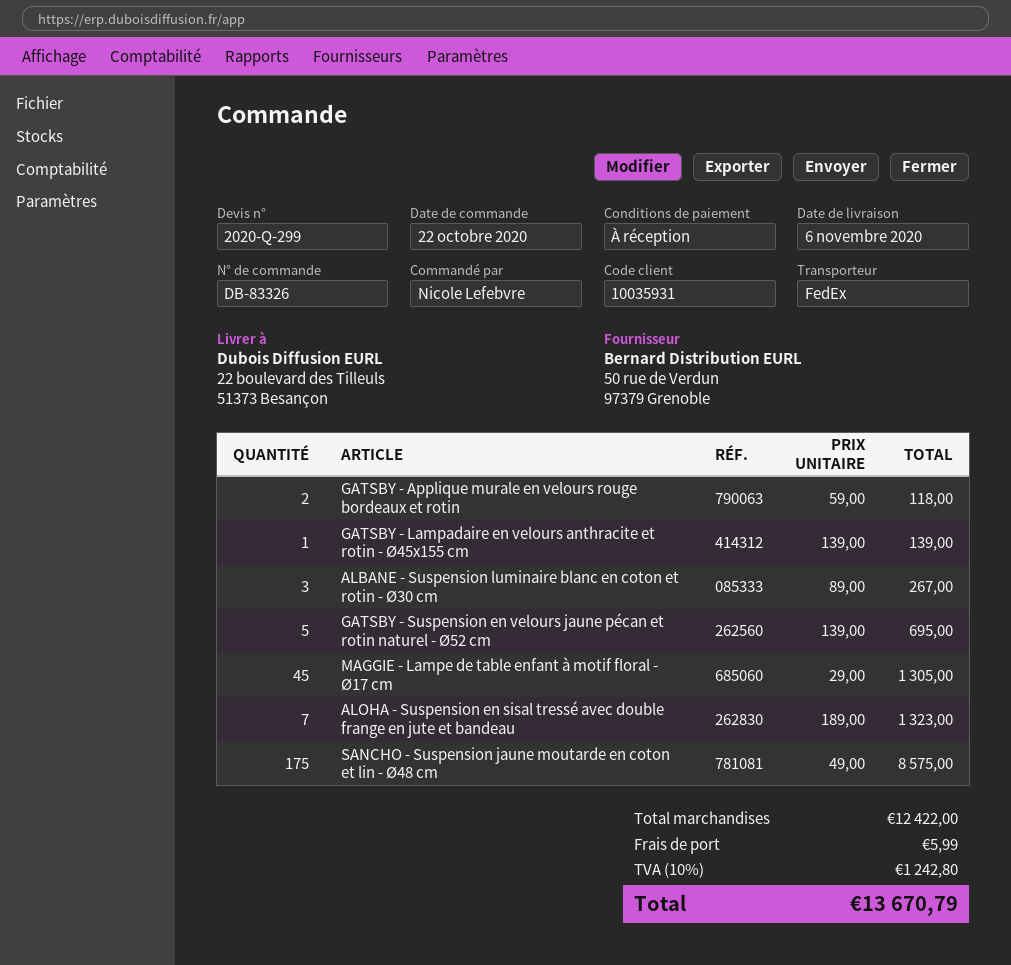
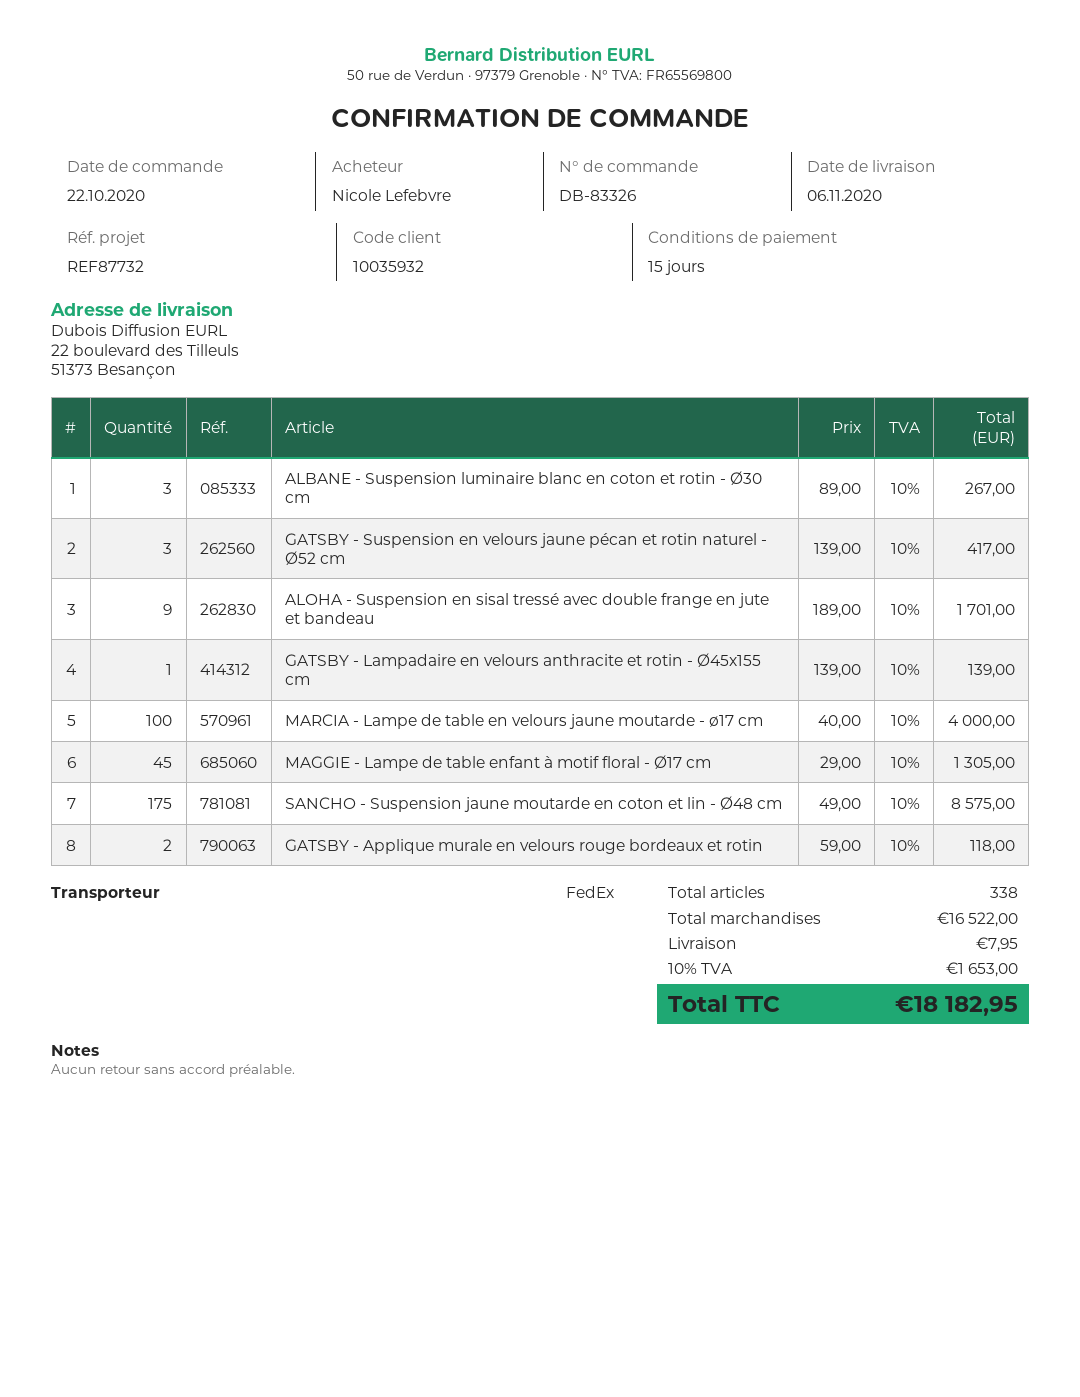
payment terms: on receipt -> 15 days
customer number: 10035931 -> 10035932
GATSBY - Suspension en velours jaune pécan et rotin naturel - Ø52 cm: 5 x 139.00 = 695.00 -> 3 x 139.00 = 417.00
ALOHA - Suspension en sisal tressé avec double frange en jute et bandeau: 7 x 189.00 = 1323.00 -> 9 x 189.00 = 1701.00
MARCIA - Lampe de table en velours jaune moutarde - ø17 cm: none -> 100 x 40.00 = 4000.00
subtotal: 12422.00 -> 16522.00
shipping: 5.99 -> 7.95
tax: 10% = 1242.80 -> 10% = 1653.00
total: 13670.79 -> 18182.95

